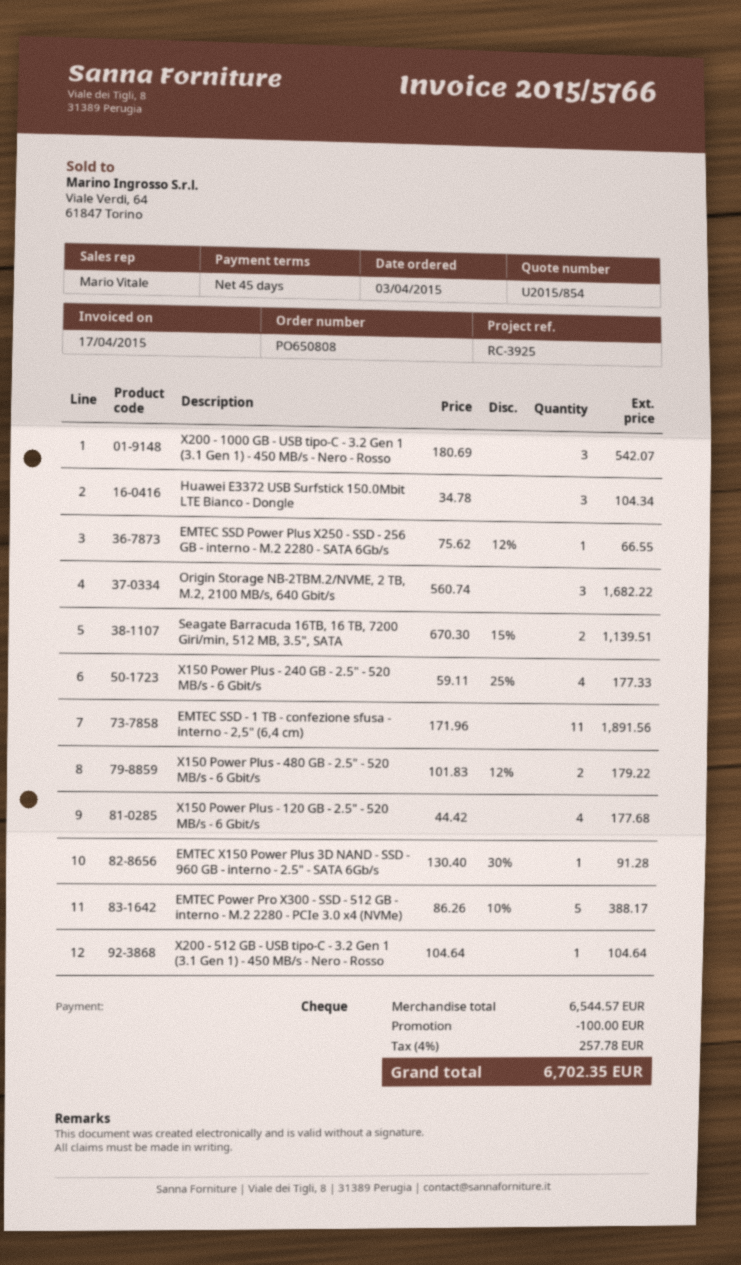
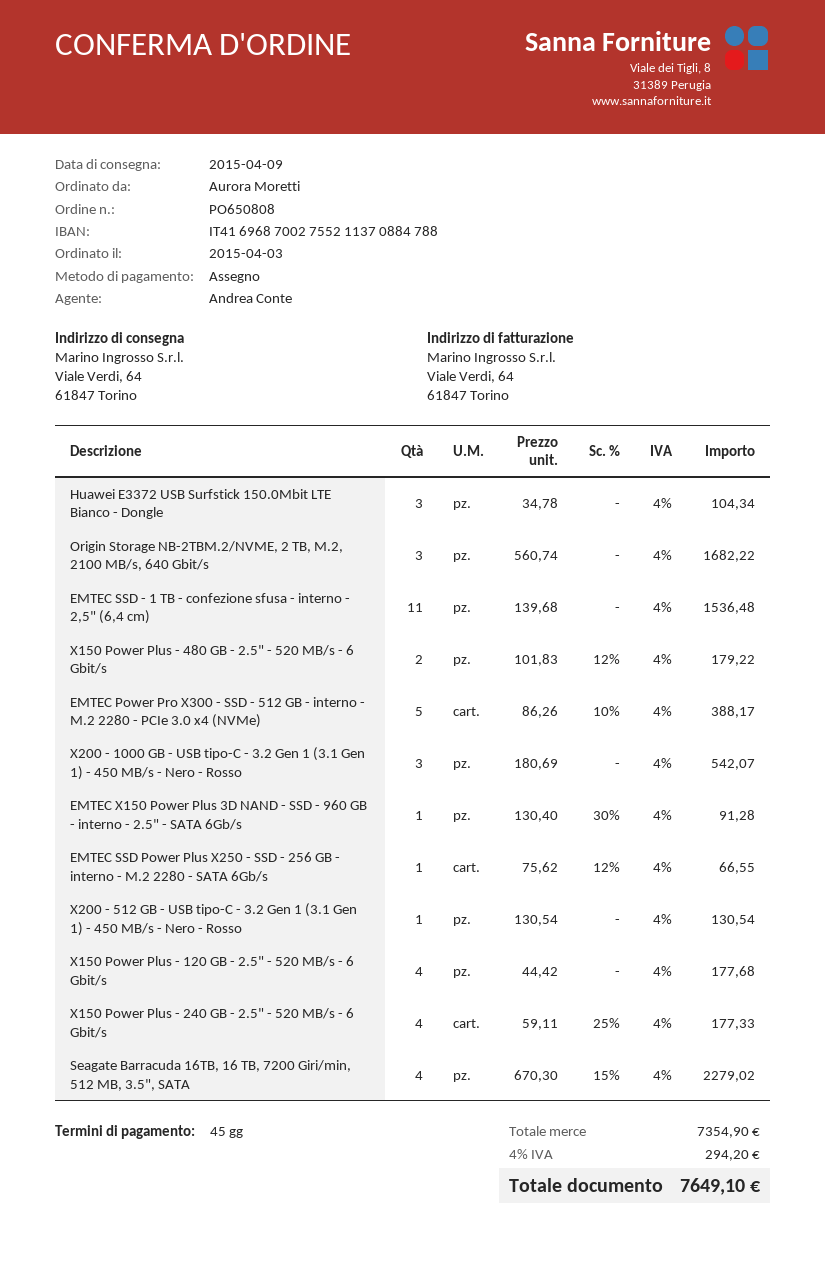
sales rep: Mario Vitale -> Andrea Conte
Seagate Barracuda 16TB, 16 TB, 7200 Giri/min, 512 MB, 3.5", SATA: 2 x 670.30 - 15% = 1139.51 -> 4 x 670.30 - 15% = 2279.02
EMTEC SSD - 1 TB - confezione sfusa - interno - 2,5" (6,4 cm): 11 x 171.96 = 1891.56 -> 11 x 139.68 = 1536.48
X200 - 512 GB - USB tipo-C - 3.2 Gen 1 (3.1 Gen 1) - 450 MB/s - Nero - Rosso: 1 x 104.64 = 104.64 -> 1 x 130.54 = 130.54
subtotal: 6544.57 -> 7354.90
discount: 100.00 -> none
tax: 4% = 257.78 -> 4% = 294.20
total: 6702.35 -> 7649.10

